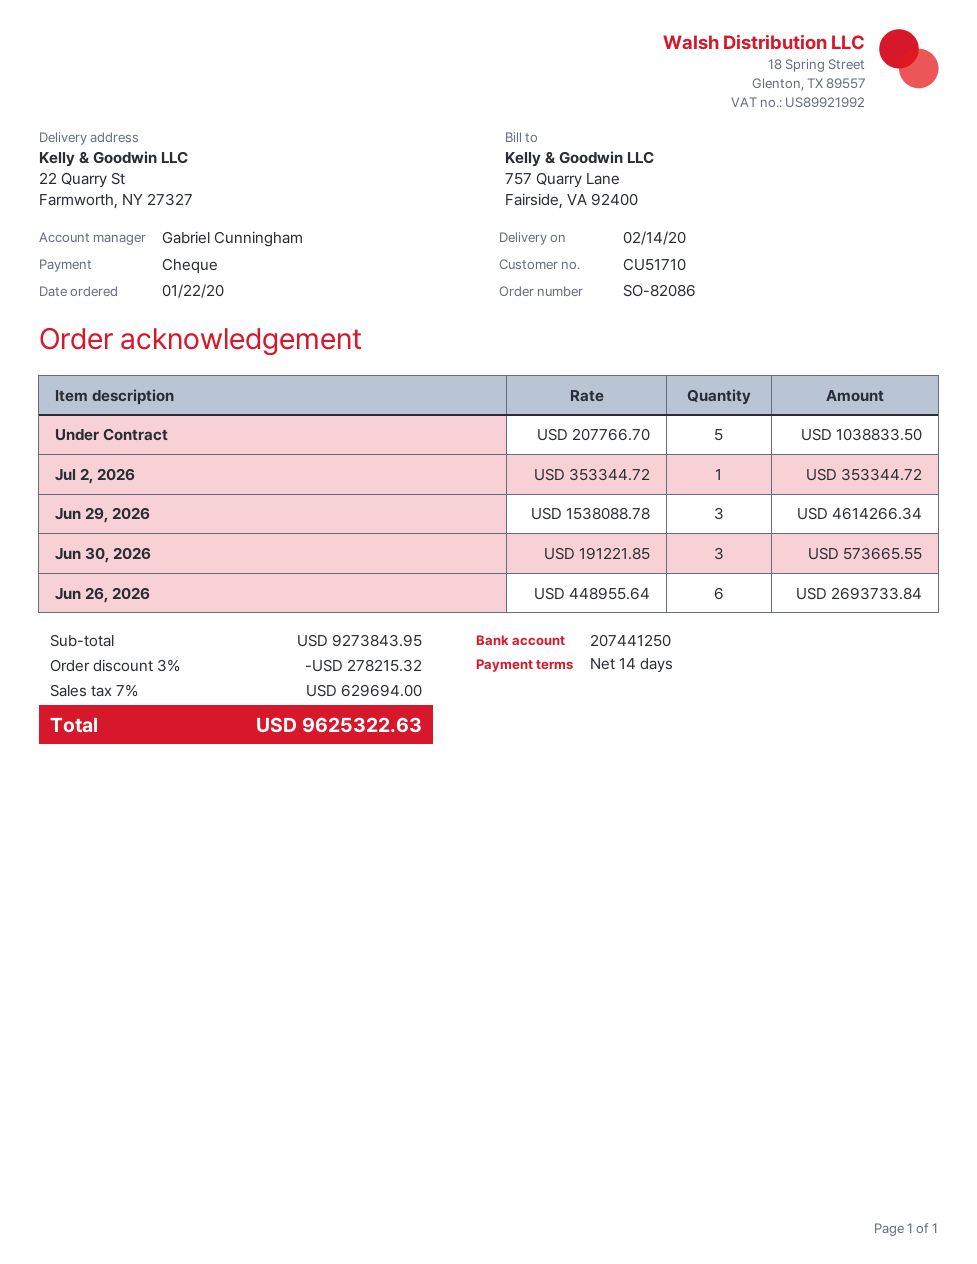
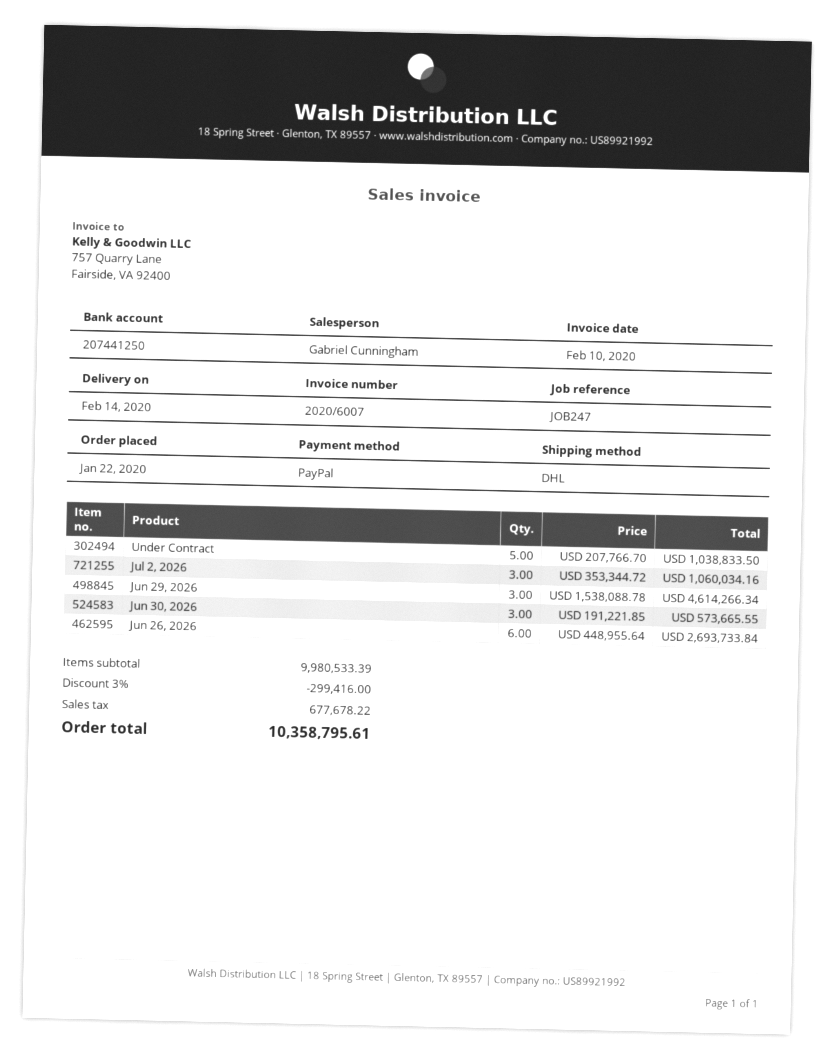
payment method: cheque -> PayPal
Jul 2, 2026: 1 x 353344.72 = 353344.72 -> 3 x 353344.72 = 1060034.16
subtotal: 9273843.95 -> 9980533.39
discount: 3% = 278215.32 -> 3% = 299416.00
tax: 629694.00 -> 677678.22
total: 9625322.63 -> 10358795.61

